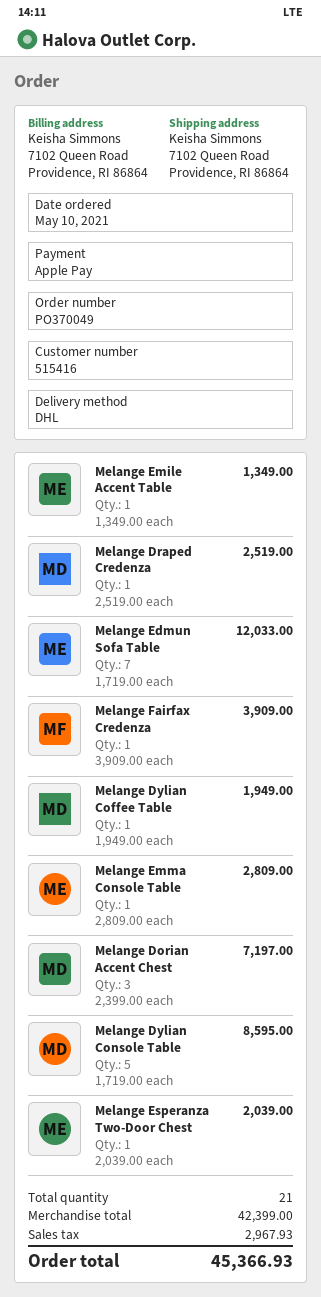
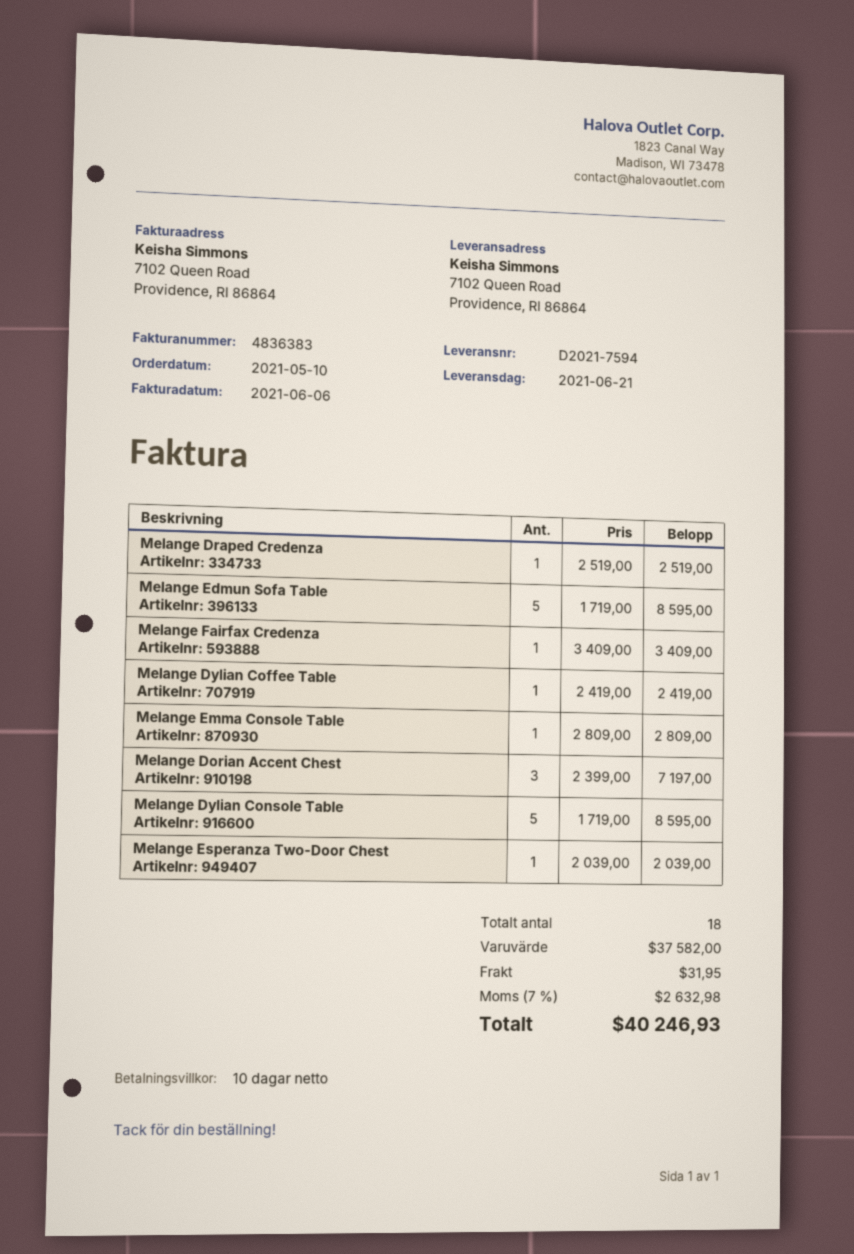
Melange Emile Accent Table: 1 x 1349.00 = 1349.00 -> none
Melange Edmun Sofa Table: 7 x 1719.00 = 12033.00 -> 5 x 1719.00 = 8595.00
Melange Fairfax Credenza: 1 x 3909.00 = 3909.00 -> 1 x 3409.00 = 3409.00
Melange Dylian Coffee Table: 1 x 1949.00 = 1949.00 -> 1 x 2419.00 = 2419.00
total quantity: 21 -> 18
subtotal: 42399.00 -> 37582.00
shipping: none -> 31.95
tax: 2967.93 -> 2632.98
total: 45366.93 -> 40246.93

